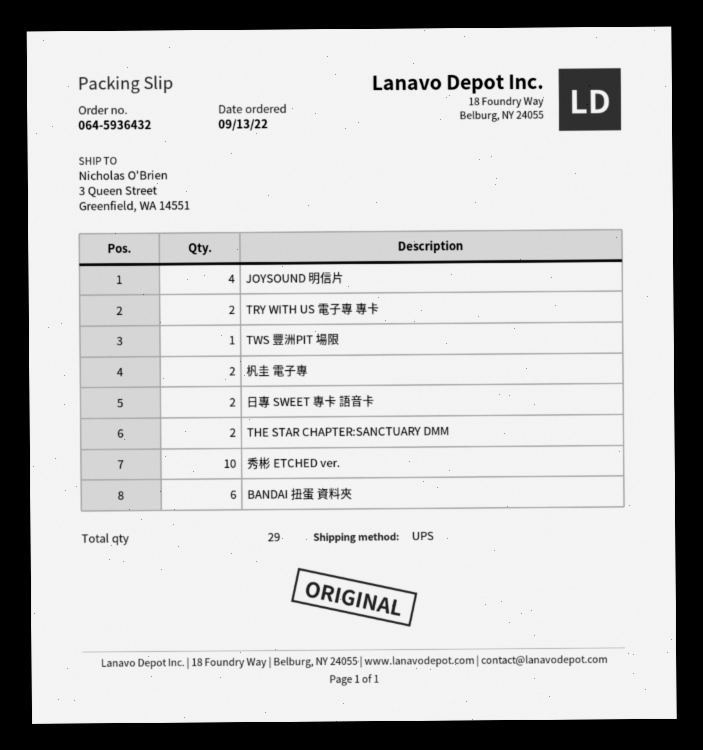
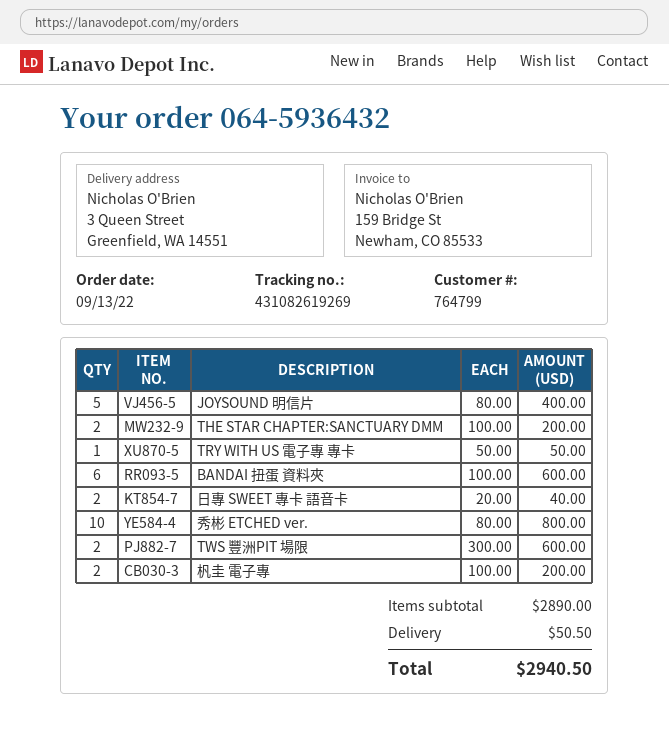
JOYSOUND 明信片: 4 -> 5
TRY WITH US 電子專 專卡: 2 -> 1
TWS 豐洲PIT 場限: 1 -> 2

